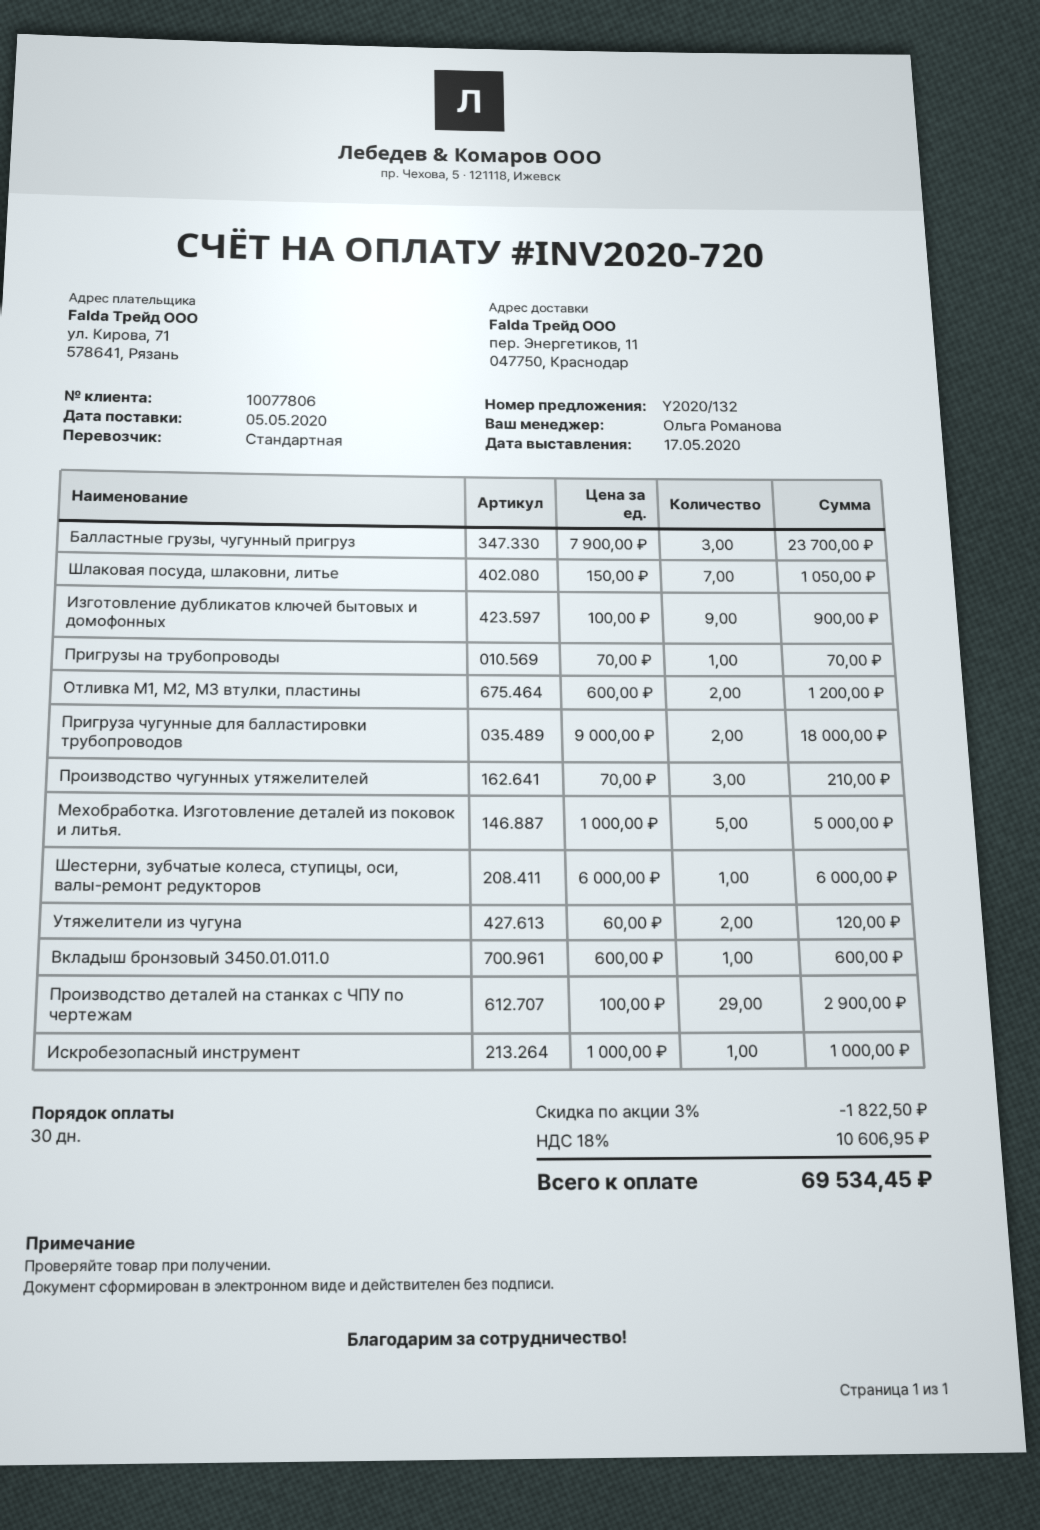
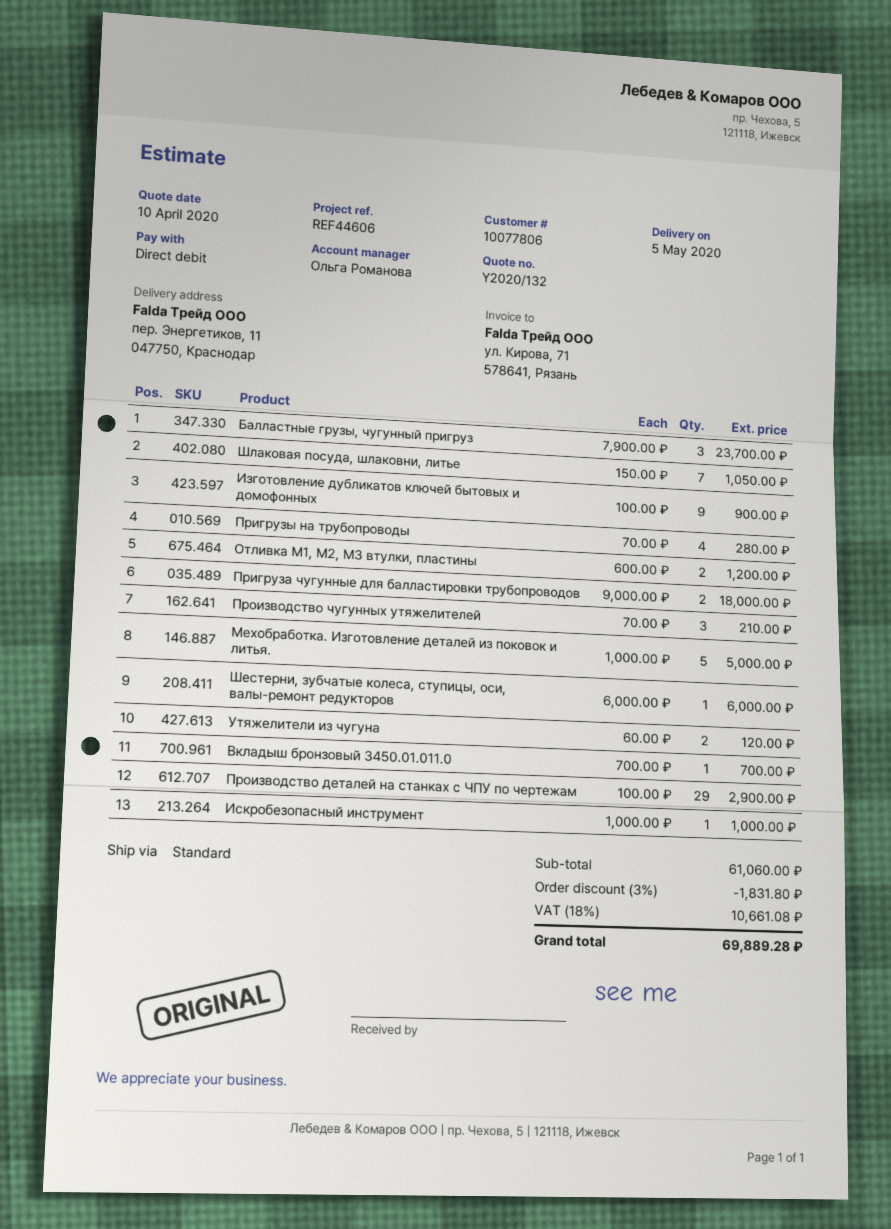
Пригрузы на трубопроводы: 1 x 70.00 = 70.00 -> 4 x 70.00 = 280.00
Вкладыш бронзовый 3450.01.011.0: 1 x 600.00 = 600.00 -> 1 x 700.00 = 700.00
discount: 3% = 1822.50 -> 3% = 1831.80
tax: 18% = 10606.95 -> 18% = 10661.08
total: 69534.45 -> 69889.28

